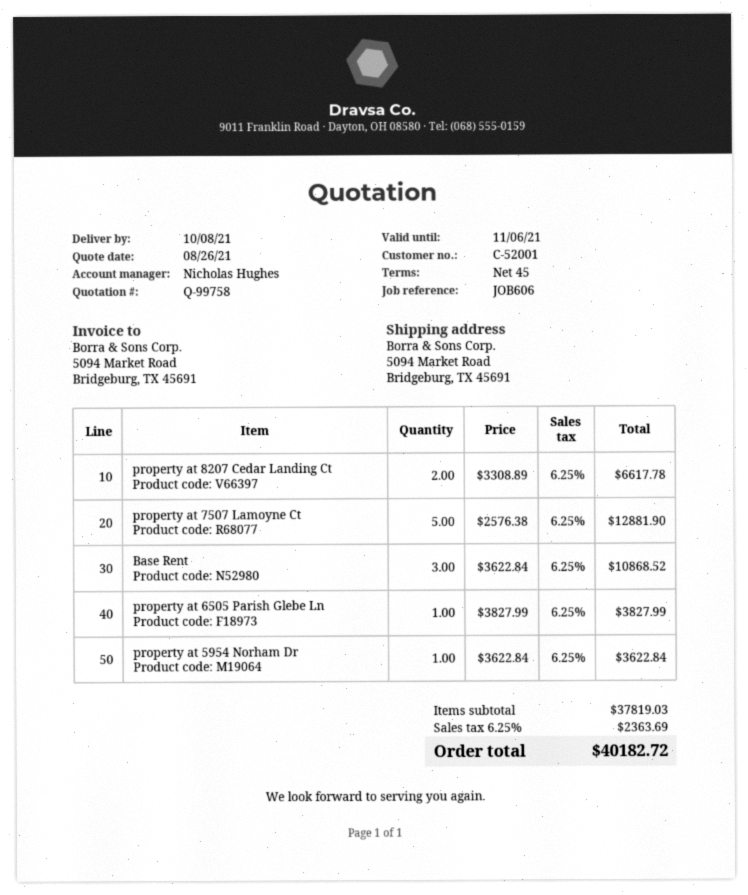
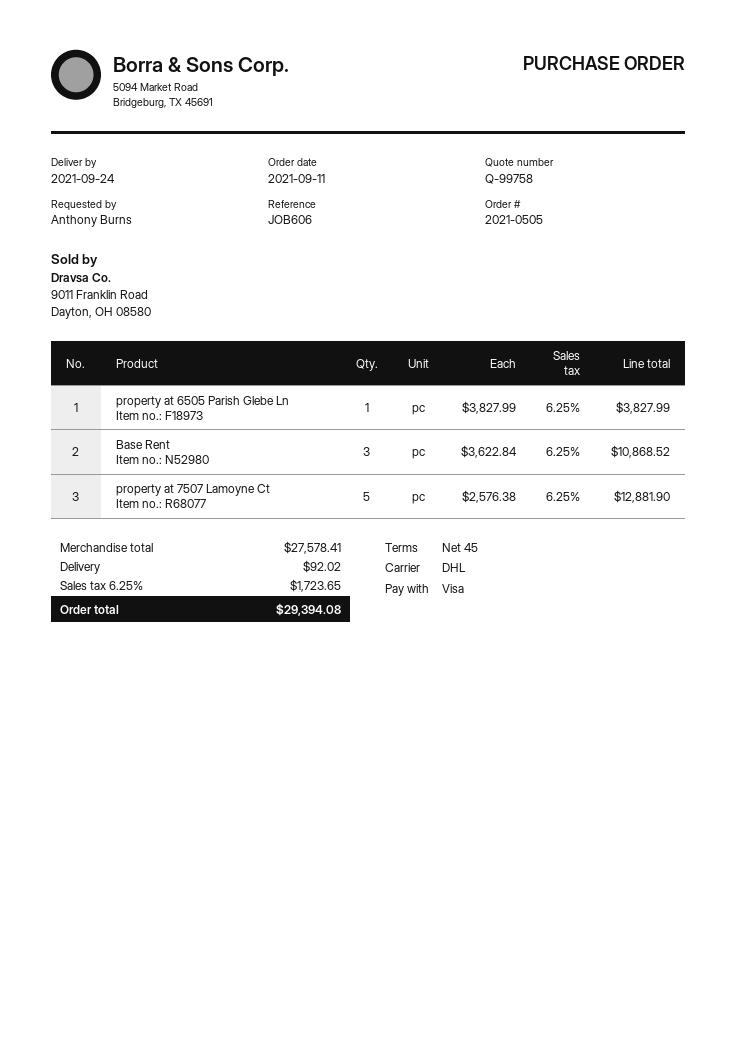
delivery date: 2021-10-08 -> 2021-09-24
property at 8207 Cedar Landing Ct: 2 x 3308.89 = 6617.78 -> none
property at 5954 Norham Dr: 1 x 3622.84 = 3622.84 -> none
subtotal: 37819.03 -> 27578.41
shipping: none -> 92.02
tax: 6.25% = 2363.69 -> 6.25% = 1723.65
total: 40182.72 -> 29394.08

